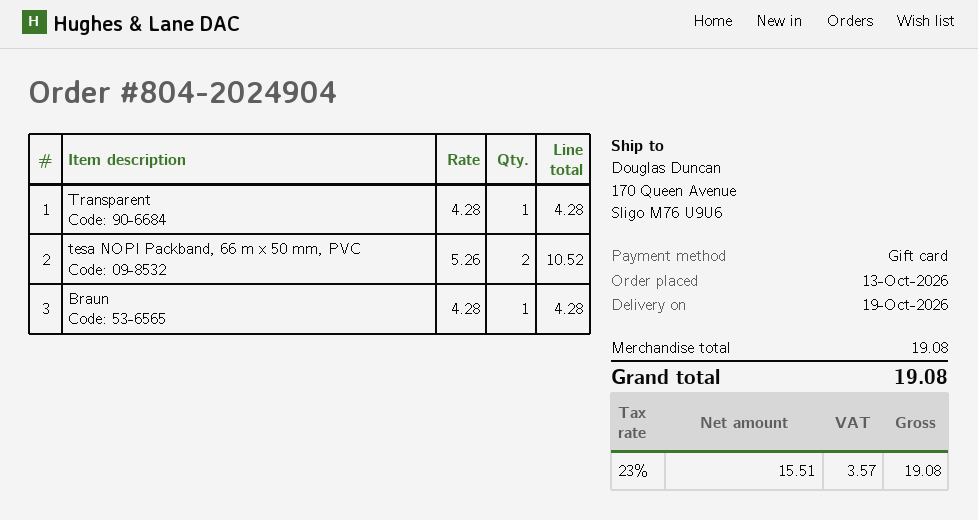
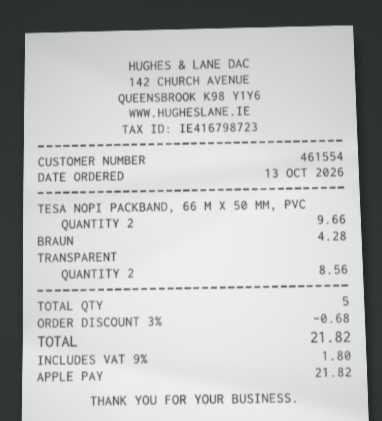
payment method: gift card -> Apple Pay
Transparent: 1 for 4.28 -> 2 for 8.56
tesa NOPI Packband, 66 m x 50 mm, PVC: 2 for 10.52 -> 2 for 9.66
discount: none -> 3% = 0.68
tax: 23% = 3.57 -> 9% = 1.80
total: 19.08 -> 21.82

